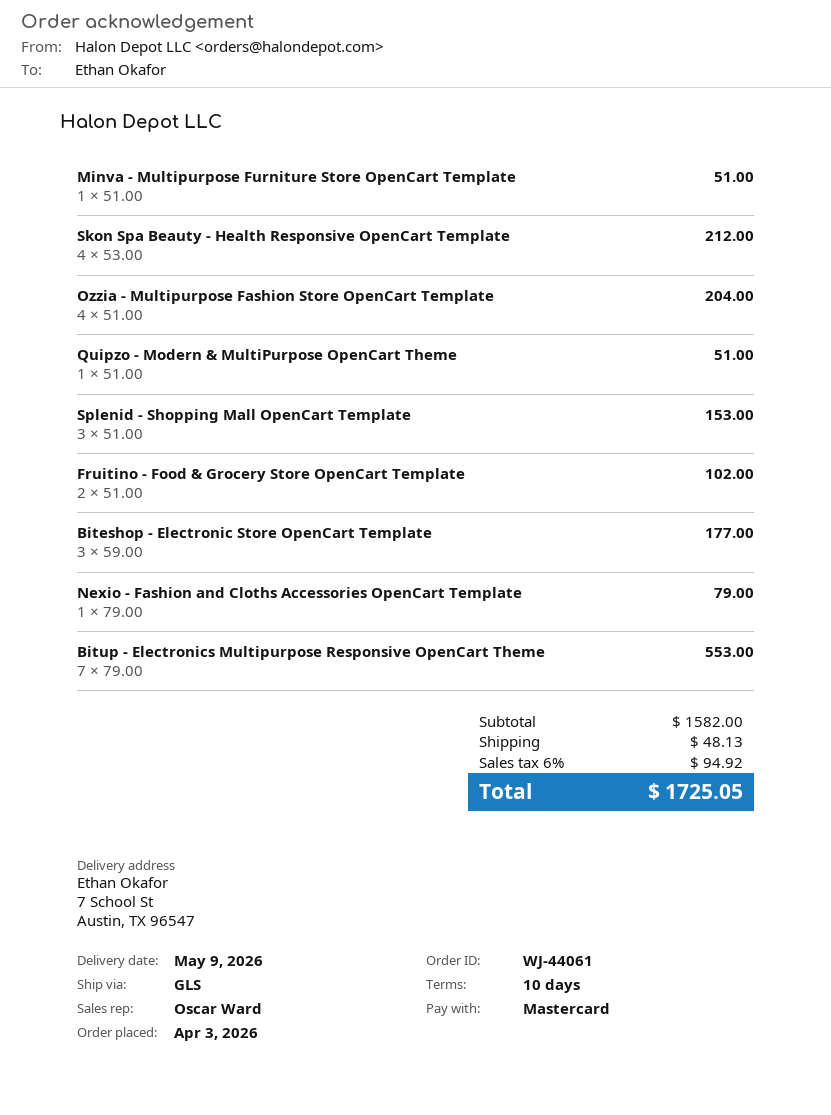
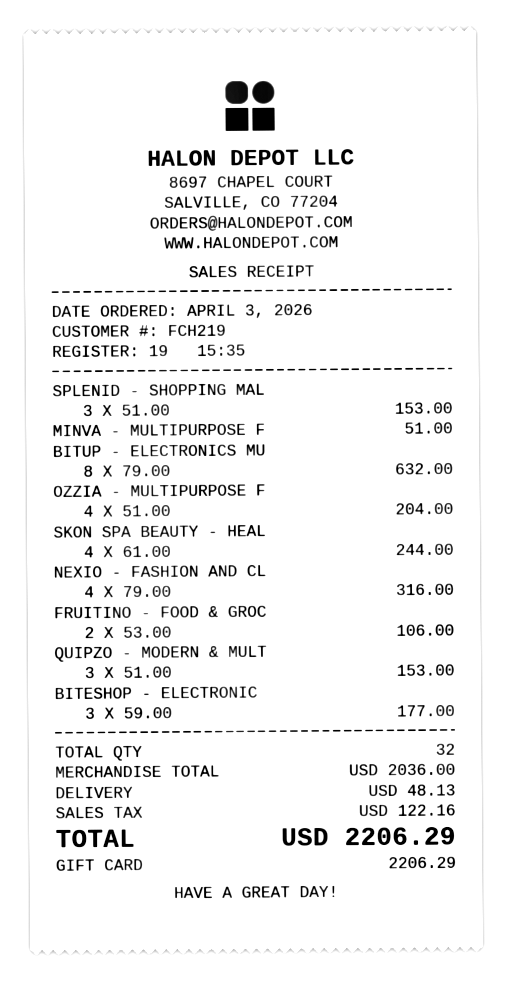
payment method: Mastercard -> gift card
Skon Spa Beauty - Health Responsive OpenCart Template: 4 x 53.00 = 212.00 -> 4 x 61.00 = 244.00
Quipzo - Modern & MultiPurpose OpenCart Theme: 1 x 51.00 = 51.00 -> 3 x 51.00 = 153.00
Fruitino - Food & Grocery Store OpenCart Template: 2 x 51.00 = 102.00 -> 2 x 53.00 = 106.00
Nexio - Fashion and Cloths Accessories OpenCart Template: 1 x 79.00 = 79.00 -> 4 x 79.00 = 316.00
Bitup - Electronics Multipurpose Responsive OpenCart Theme: 7 x 79.00 = 553.00 -> 8 x 79.00 = 632.00
subtotal: 1582.00 -> 2036.00
tax: 94.92 -> 122.16
total: 1725.05 -> 2206.29

